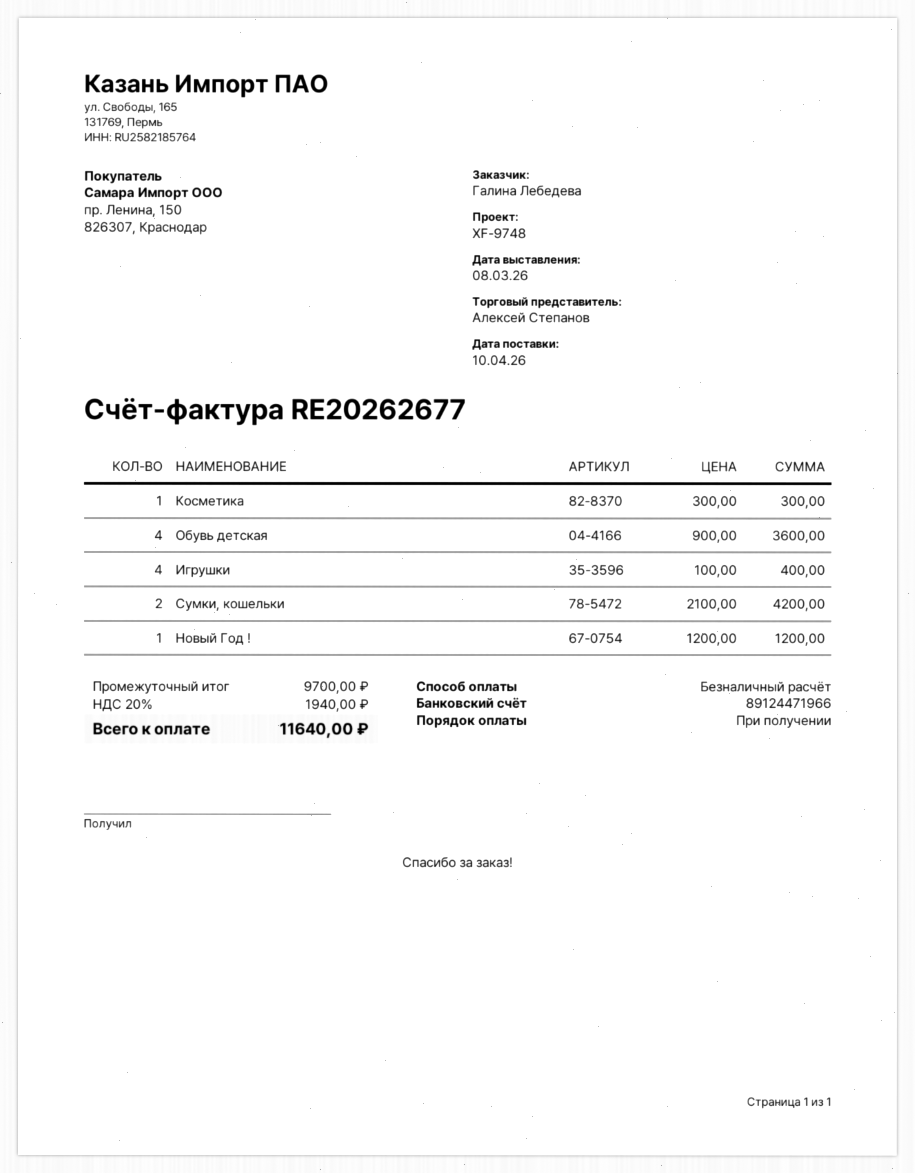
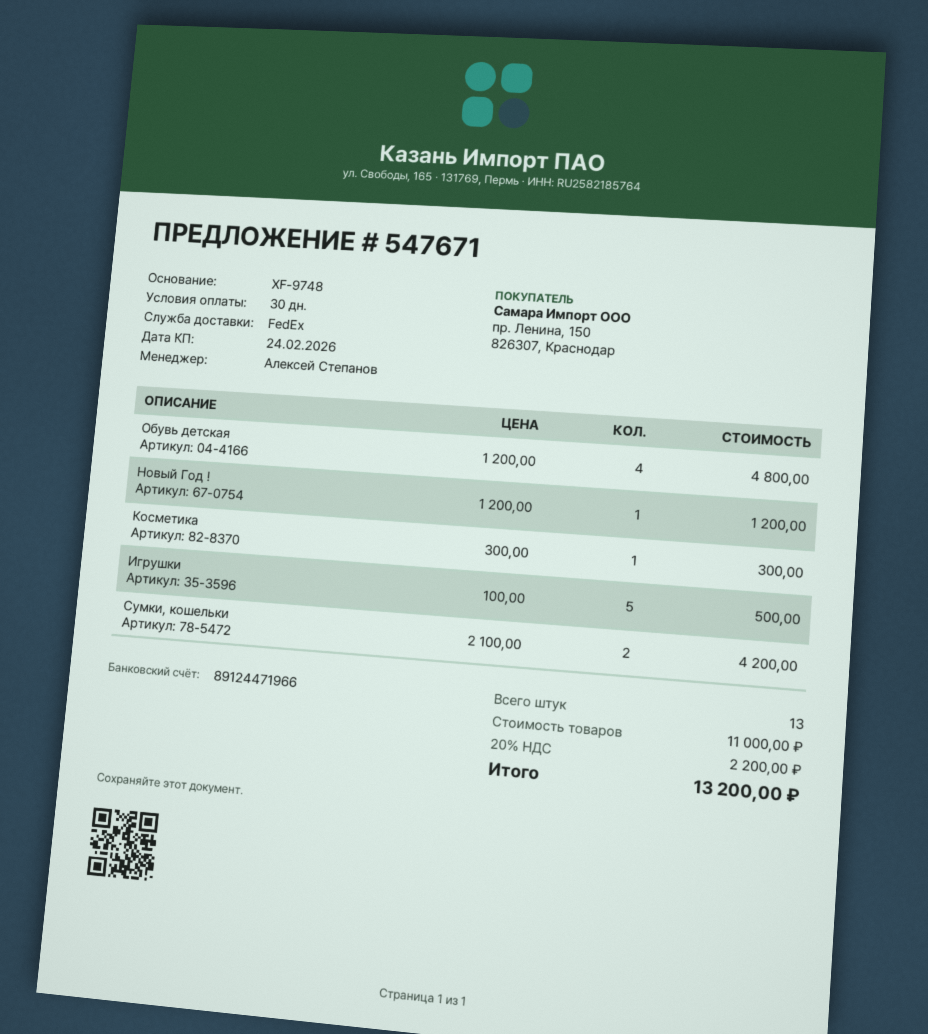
payment terms: on receipt -> 30 days
Обувь детская: 4 x 900.00 = 3600.00 -> 4 x 1200.00 = 4800.00
Игрушки: 4 x 100.00 = 400.00 -> 5 x 100.00 = 500.00
subtotal: 9700.00 -> 11000.00
tax: 20% = 1940.00 -> 20% = 2200.00
total: 11640.00 -> 13200.00

